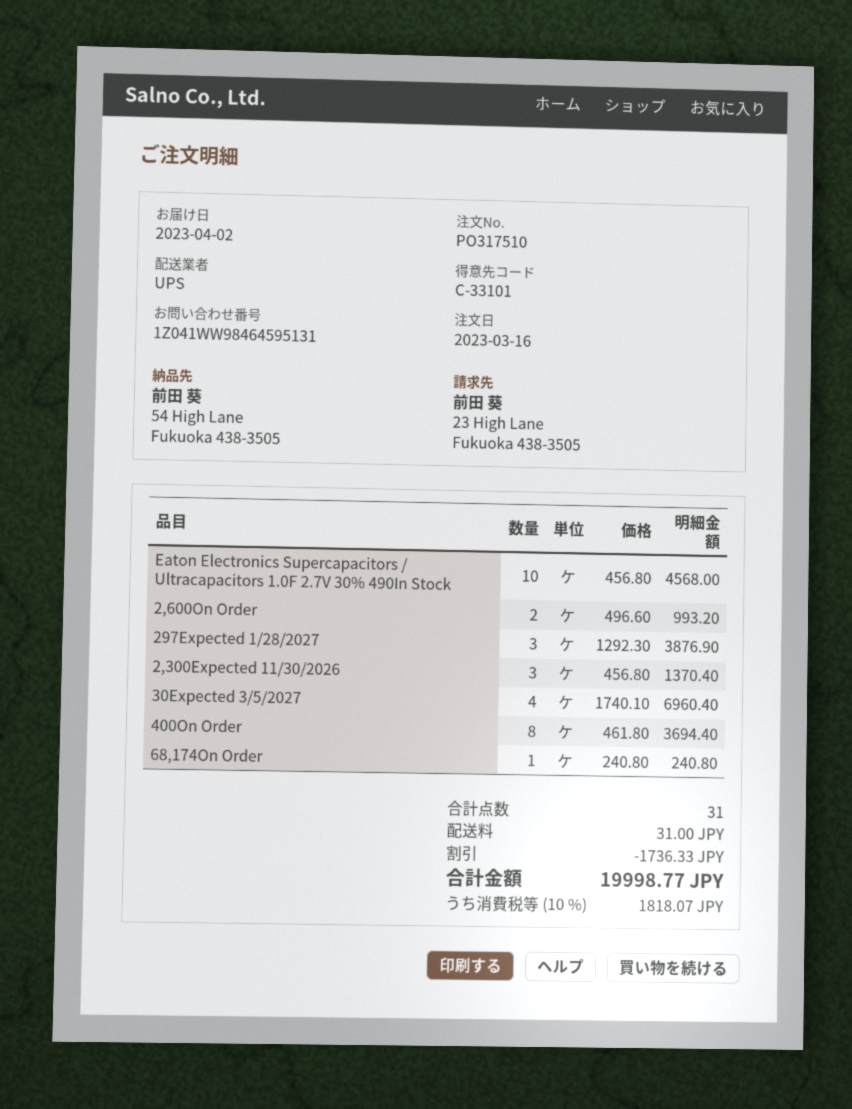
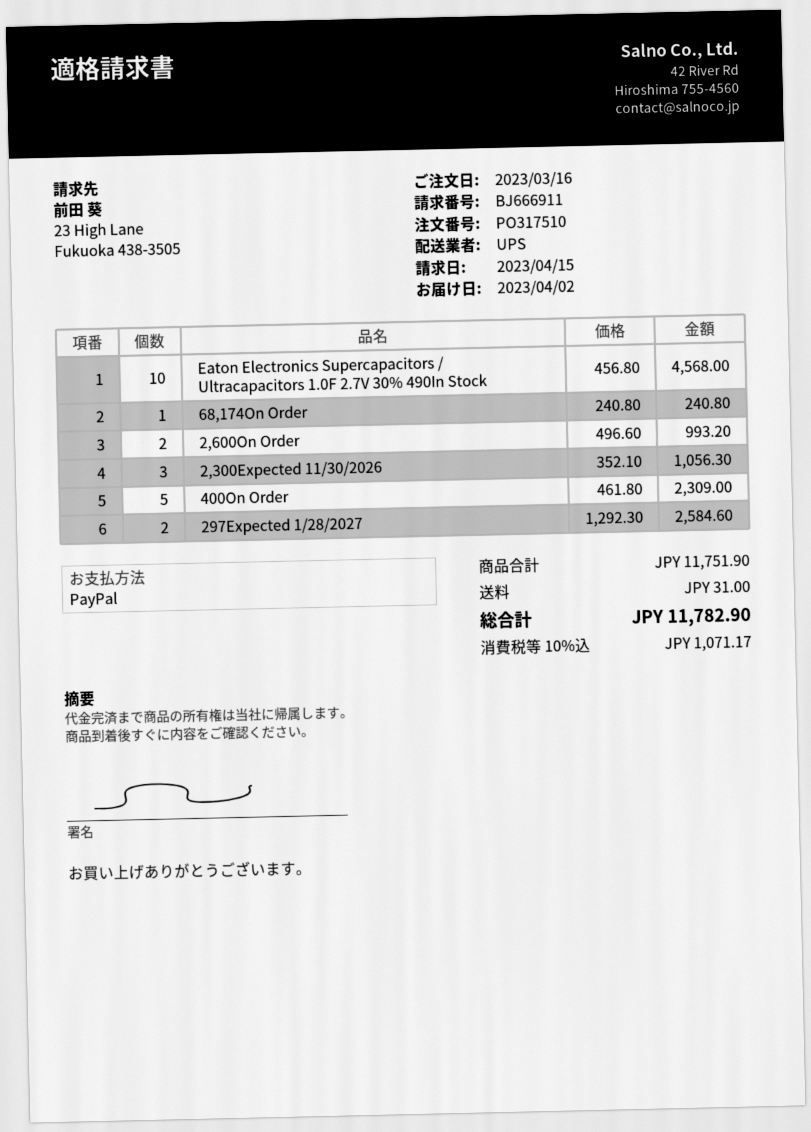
297Expected 1/28/2027: 3 x 1292.30 = 3876.90 -> 2 x 1292.30 = 2584.60
2,300Expected 11/30/2026: 3 x 456.80 = 1370.40 -> 3 x 352.10 = 1056.30
30Expected 3/5/2027: 4 x 1740.10 = 6960.40 -> none
400On Order: 8 x 461.80 = 3694.40 -> 5 x 461.80 = 2309.00
discount: 1736.33 -> none
tax: 10% = 1818.07 -> 10% = 1071.17
total: 19998.77 -> 11782.90

